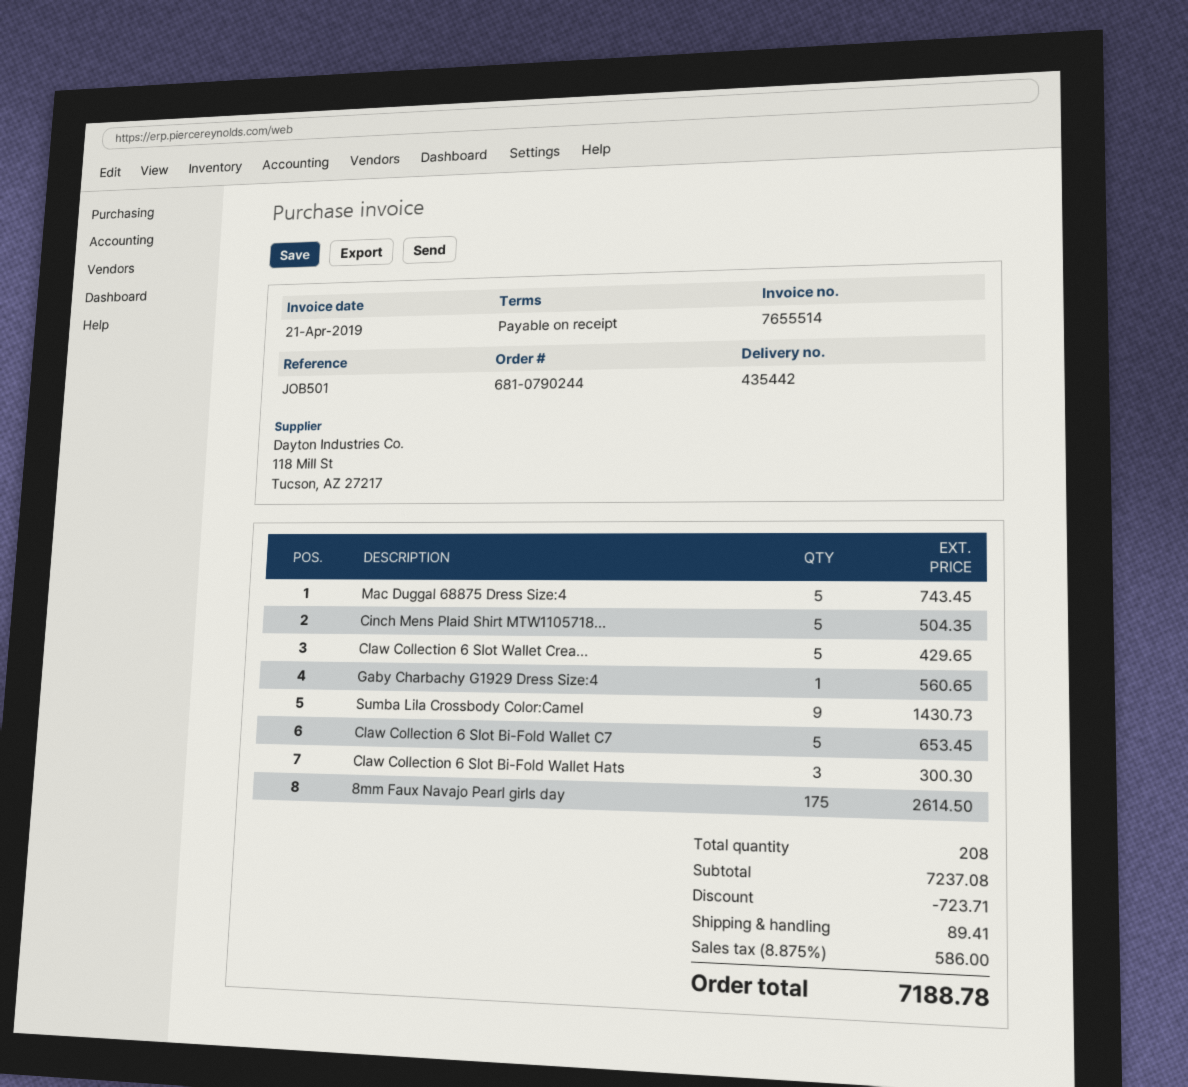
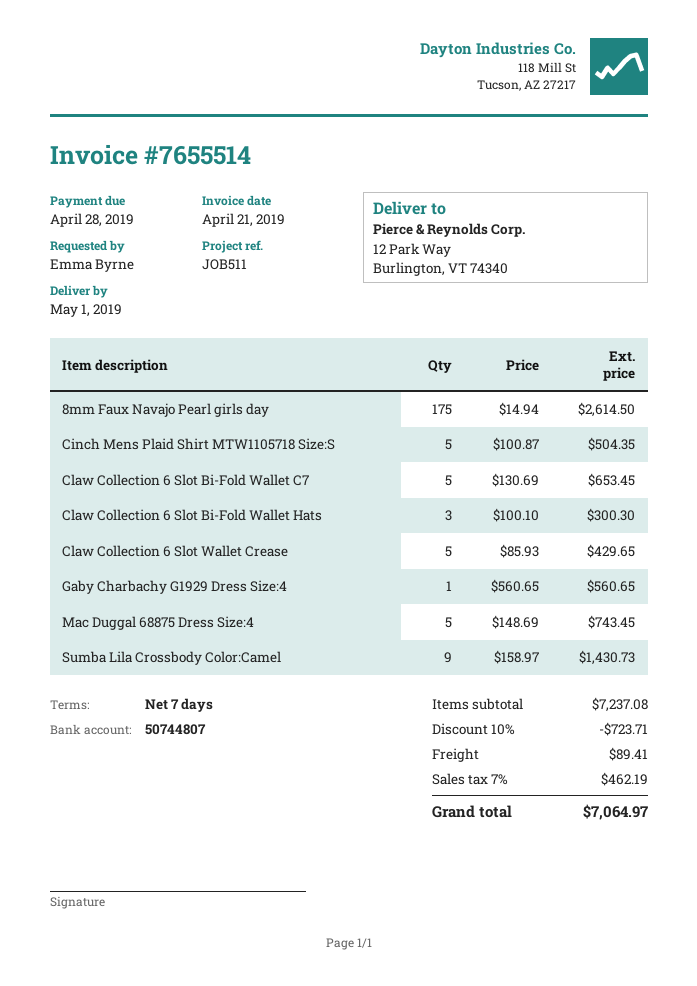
payment terms: on receipt -> 7 days
reference: JOB501 -> JOB511
tax: 8.875% = 586.00 -> 7% = 462.19
total: 7188.78 -> 7064.97

